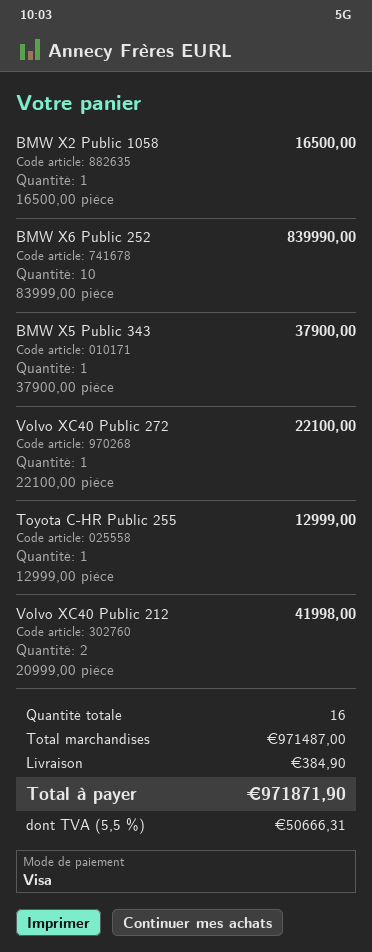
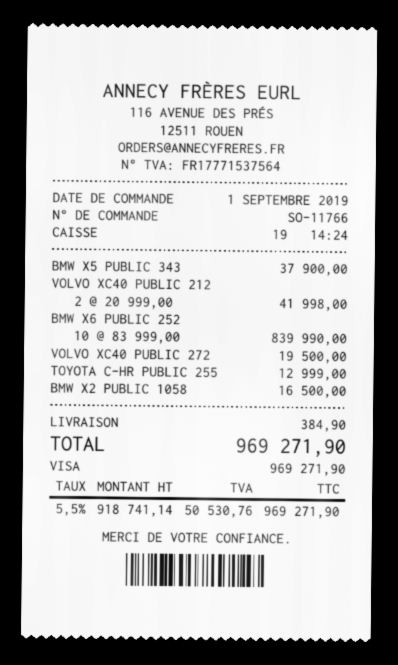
Volvo XC40 Public 272: 1 x 22100.00 = 22100.00 -> 1 x 19500.00 = 19500.00
tax: 5.5% = 50666.31 -> 5.5% = 50530.76
total: 971871.90 -> 969271.90

